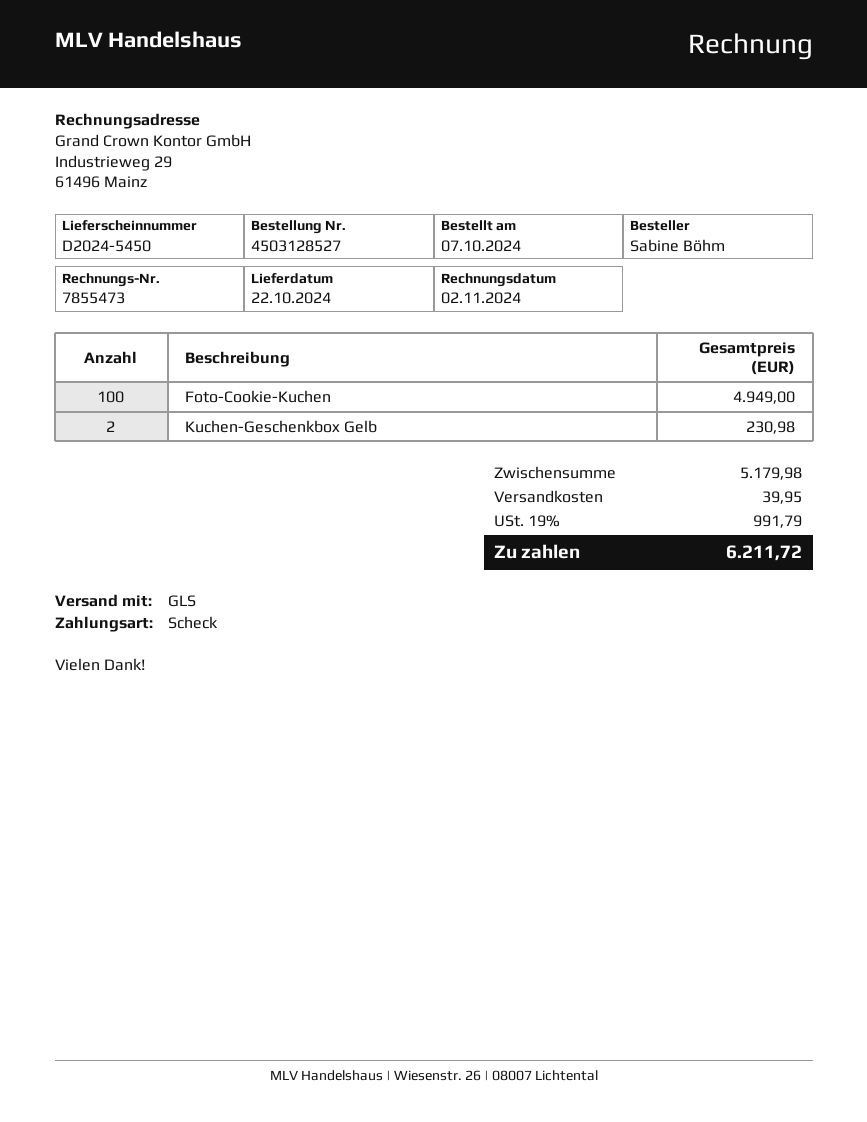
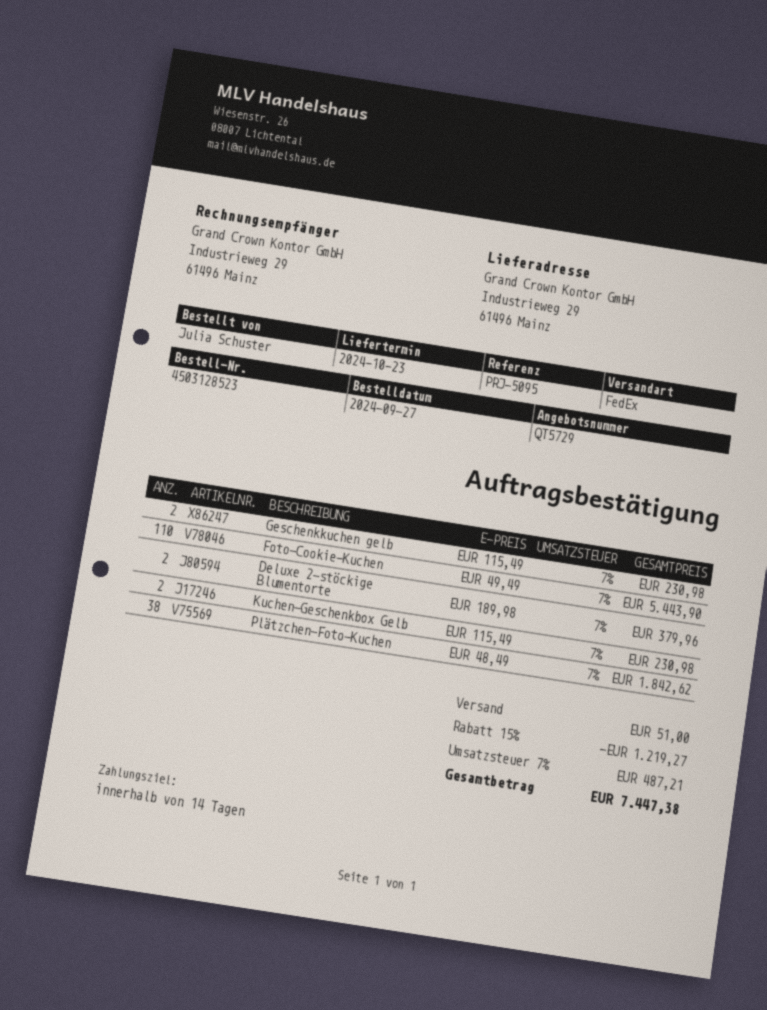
order number: 4503128527 -> 4503128523
order date: 2024-10-07 -> 2024-09-27
delivery date: 2024-10-22 -> 2024-10-23
ordered by: Sabine Böhm -> Julia Schuster
shipping method: GLS -> FedEx
Foto-Cookie-Kuchen: 100 for 4949.00 -> 110 for 5443.90
Geschenkkuchen gelb: none -> 2 for 230.98
Deluxe 2-stöckige Blumentorte: none -> 2 for 379.96
Plätzchen-Foto-Kuchen: none -> 38 for 1842.62
discount: none -> 15% = 1219.27
shipping: 39.95 -> 51.00
tax: 19% = 991.79 -> 7% = 487.21
total: 6211.72 -> 7447.38

